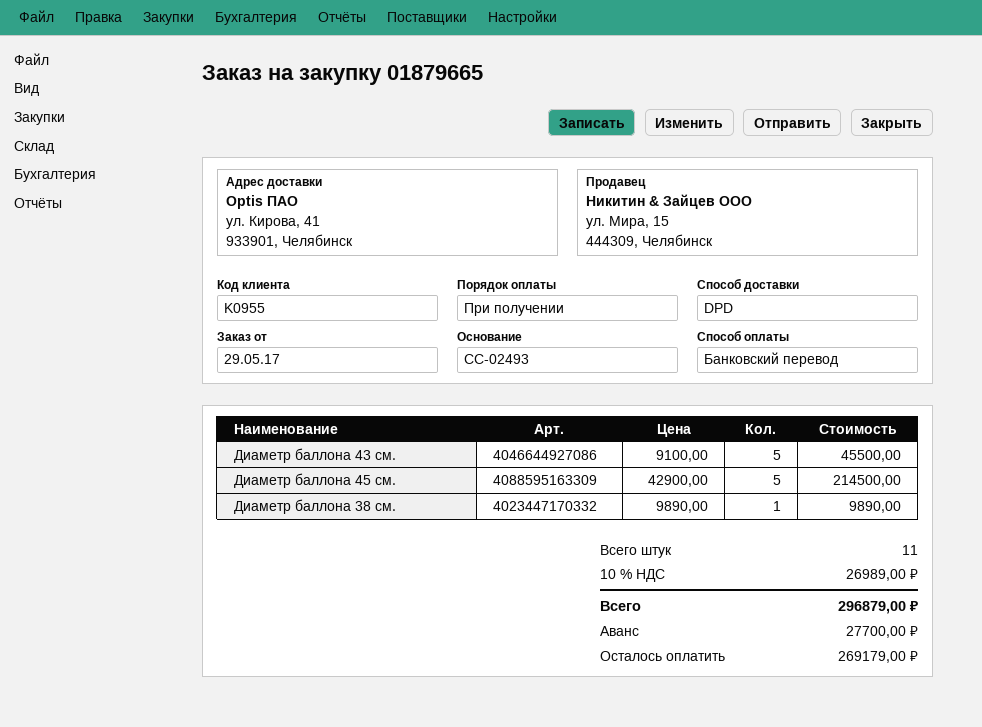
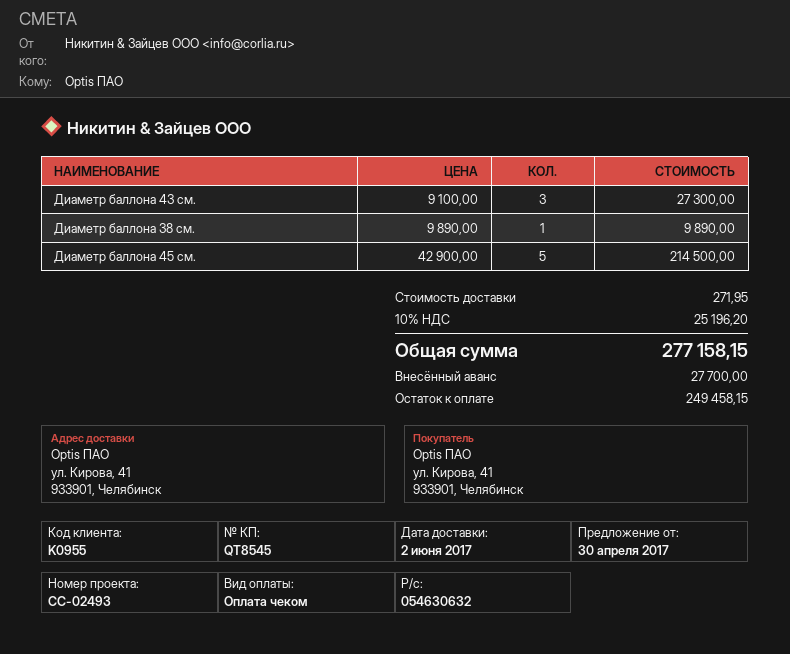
payment method: bank transfer -> cheque
Диаметр баллона 43 см.: 5 x 9100.00 = 45500.00 -> 3 x 9100.00 = 27300.00
shipping: none -> 271.95
tax: 10% = 26989.00 -> 10% = 25196.20
total: 296879.00 -> 277158.15
balance: 269179.00 -> 249458.15

